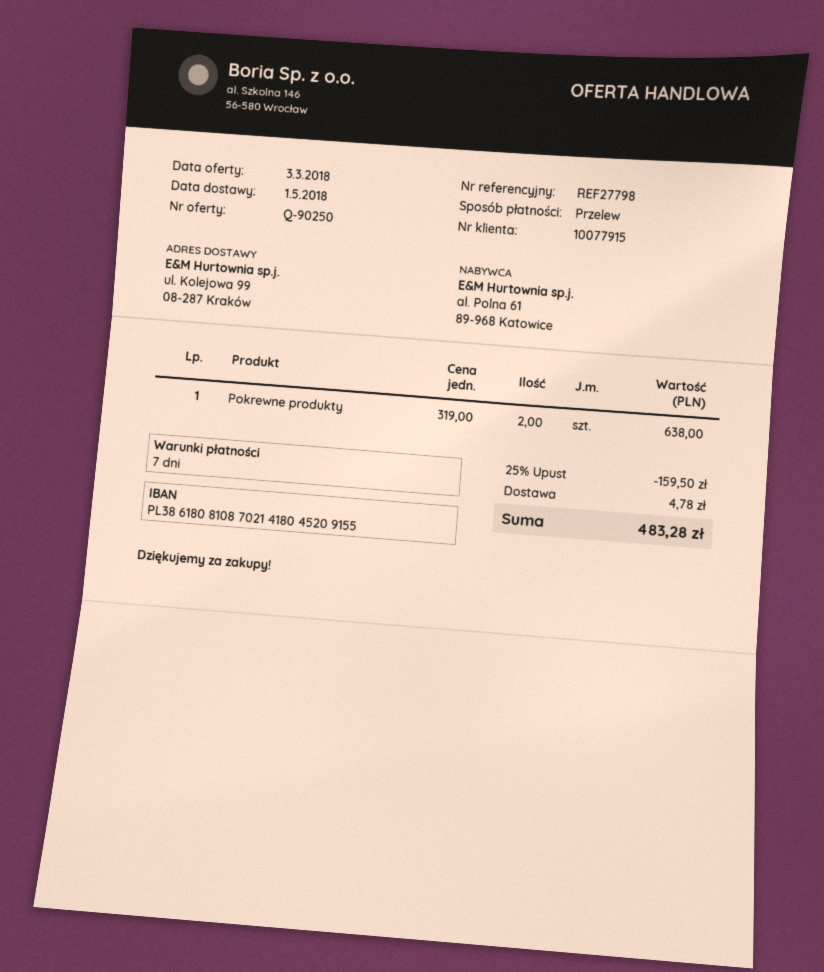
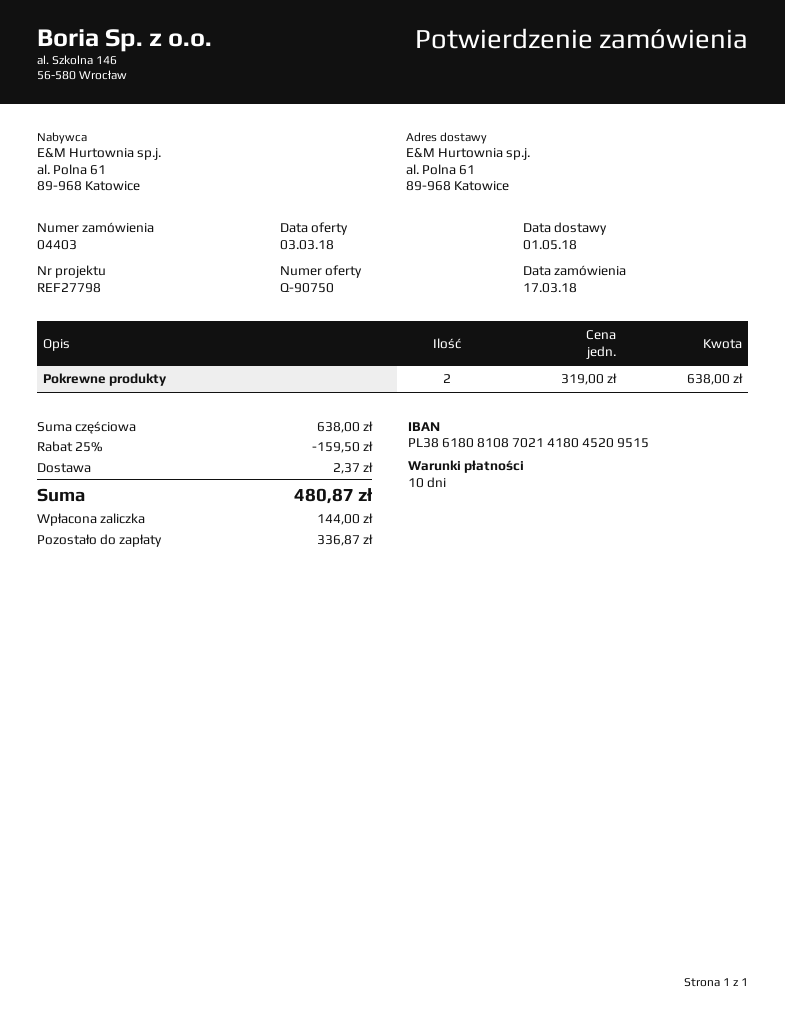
quote number: Q-90250 -> Q-90750
payment terms: 7 days -> 10 days
bank account: PL38618081087021418045209155 -> PL38618081087021418045209515
ship to: ul. Kolejowa 99, 08-287 Kraków -> al. Polna 61, 89-968 Katowice
shipping: 4.78 -> 2.37
total: 483.28 -> 480.87

